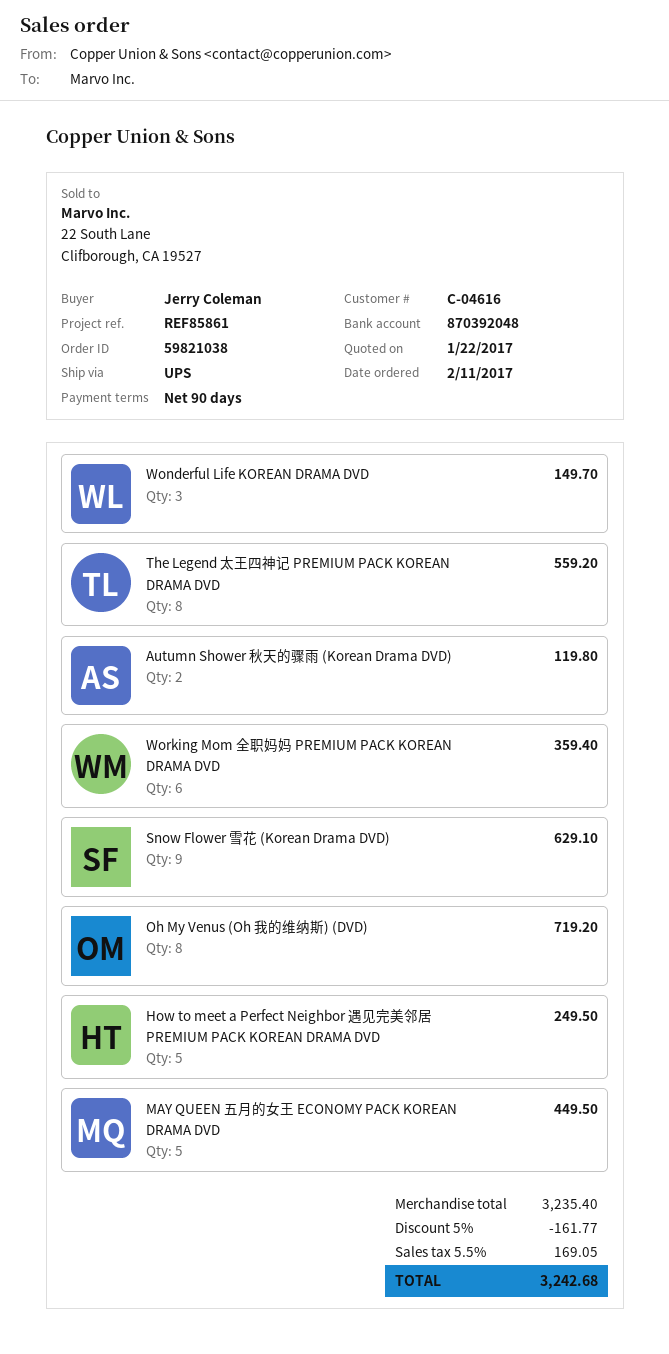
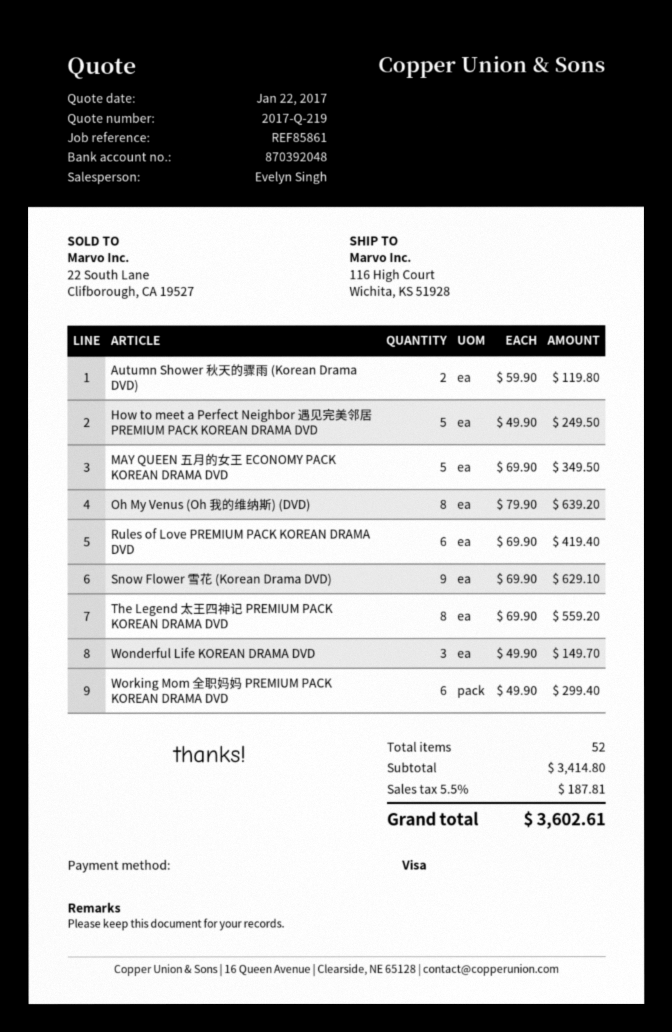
Working Mom 全职妈妈 PREMIUM PACK KOREAN DRAMA DVD: 6 for 359.40 -> 6 for 299.40
Oh My Venus (Oh 我的维纳斯) (DVD): 8 for 719.20 -> 8 for 639.20
MAY QUEEN 五月的女王 ECONOMY PACK KOREAN DRAMA DVD: 5 for 449.50 -> 5 for 349.50
Rules of Love PREMIUM PACK KOREAN DRAMA DVD: none -> 6 for 419.40
subtotal: 3235.40 -> 3414.80
discount: 5% = 161.77 -> none
tax: 5.5% = 169.05 -> 5.5% = 187.81
total: 3242.68 -> 3602.61

